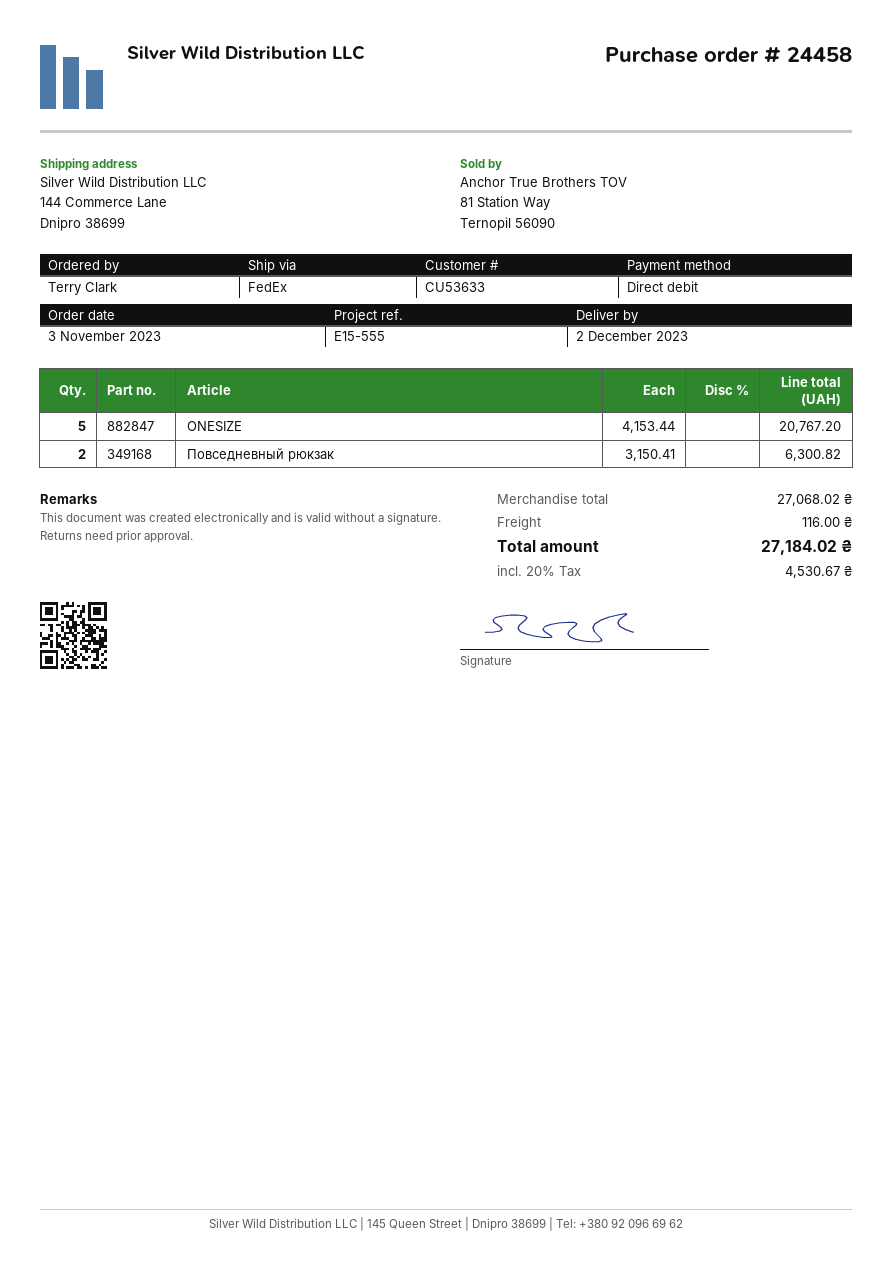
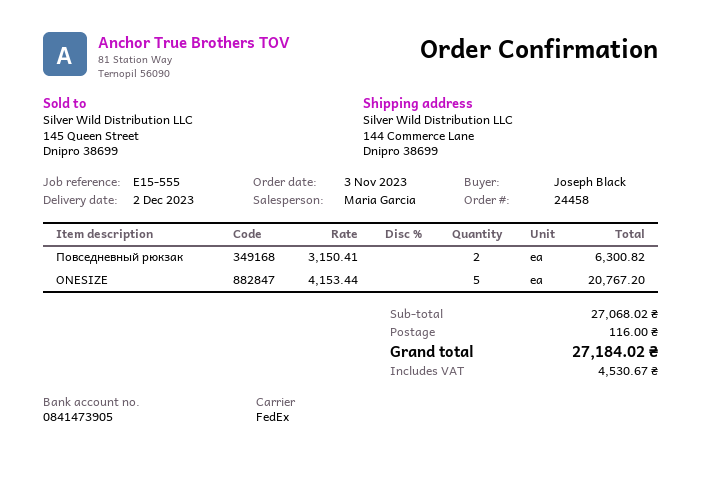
ordered by: Terry Clark -> Joseph Black

